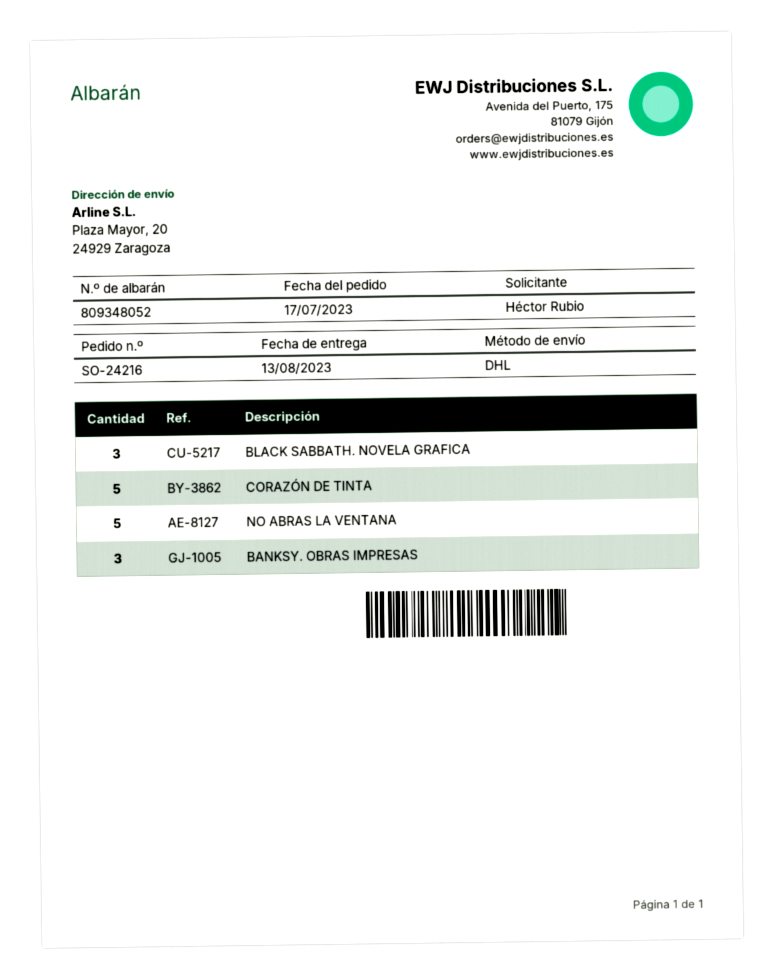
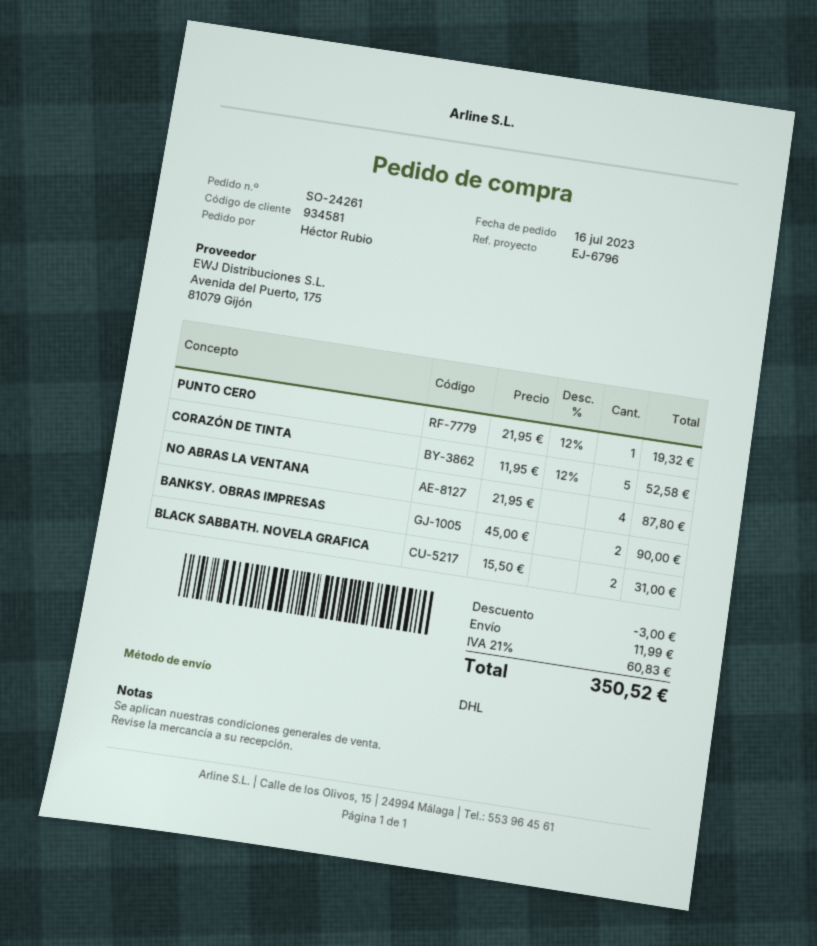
order number: SO-24216 -> SO-24261
order date: 2023-07-17 -> 2023-07-16
BLACK SABBATH. NOVELA GRAFICA: 3 -> 2
NO ABRAS LA VENTANA: 5 -> 4
BANKSY. OBRAS IMPRESAS: 3 -> 2
PUNTO CERO: none -> 1

